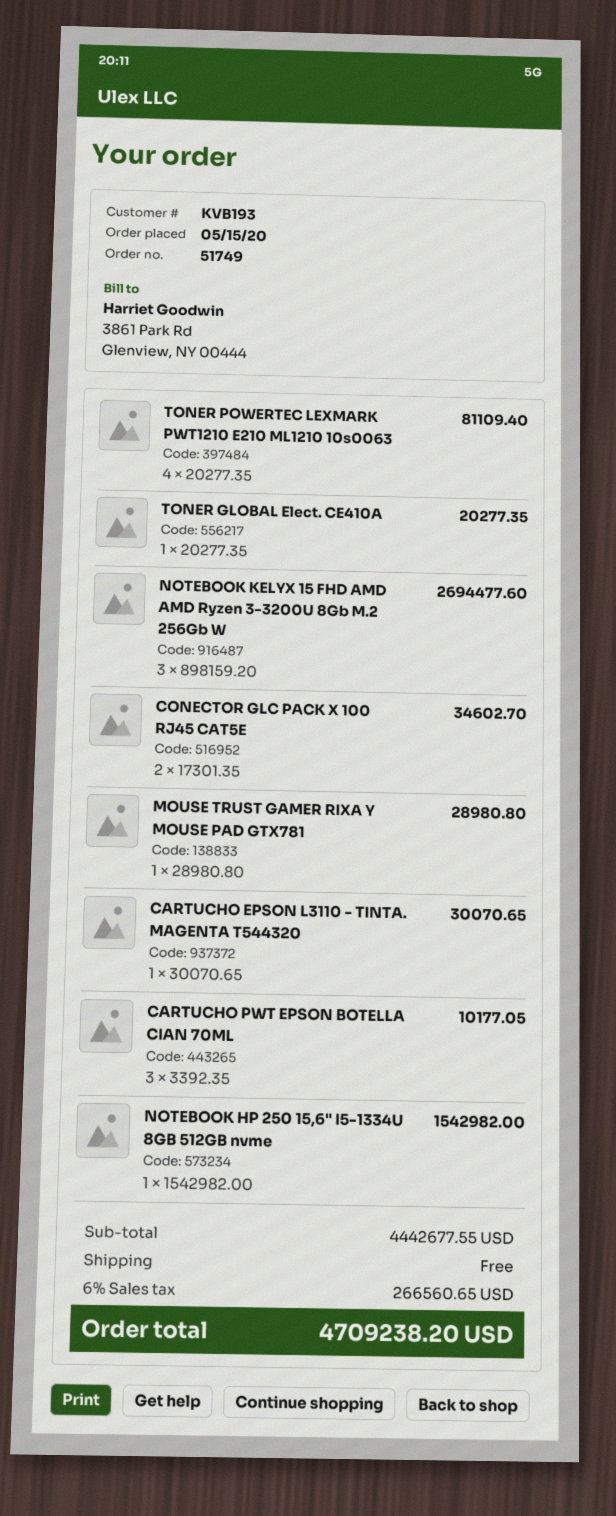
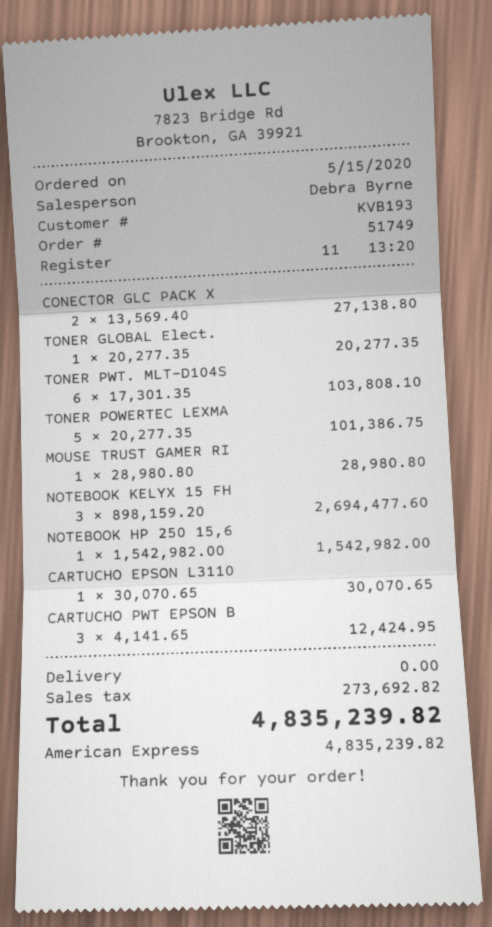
TONER POWERTEC LEXMARK PWT1210 E210 ML1210 10s0063: 4 x 20277.35 = 81109.40 -> 5 x 20277.35 = 101386.75
CONECTOR GLC PACK X 100 RJ45 CAT5E: 2 x 17301.35 = 34602.70 -> 2 x 13569.40 = 27138.80
CARTUCHO PWT EPSON BOTELLA CIAN 70ML: 3 x 3392.35 = 10177.05 -> 3 x 4141.65 = 12424.95
TONER PWT. MLT-D104S: none -> 6 x 17301.35 = 103808.10
tax: 266560.65 -> 273692.82
total: 4709238.20 -> 4835239.82

